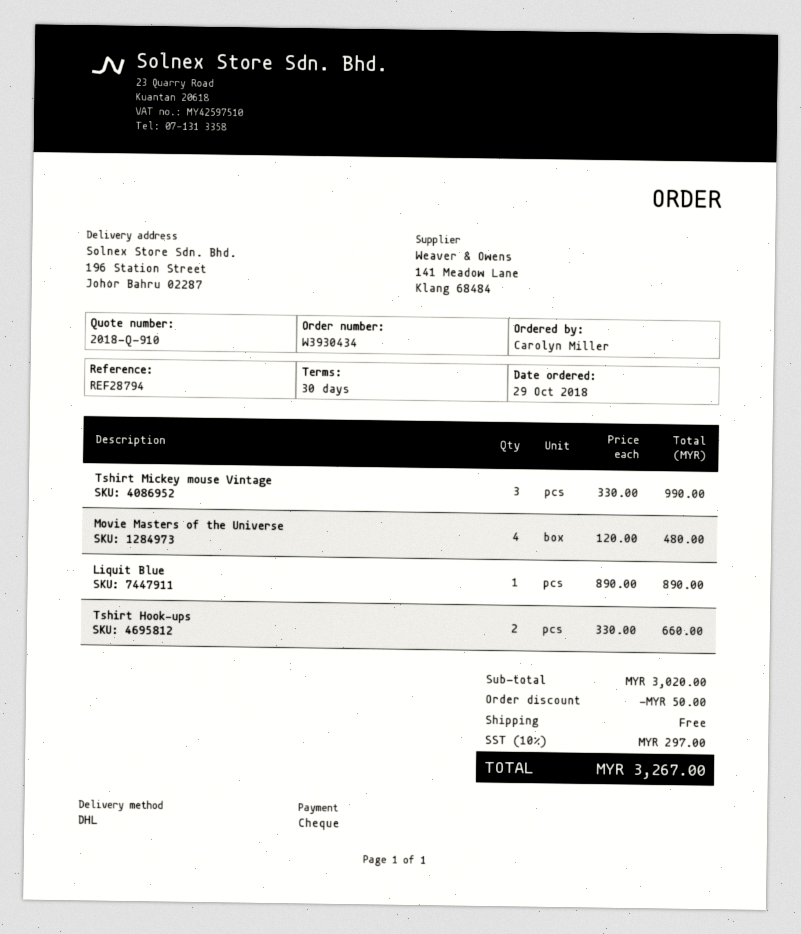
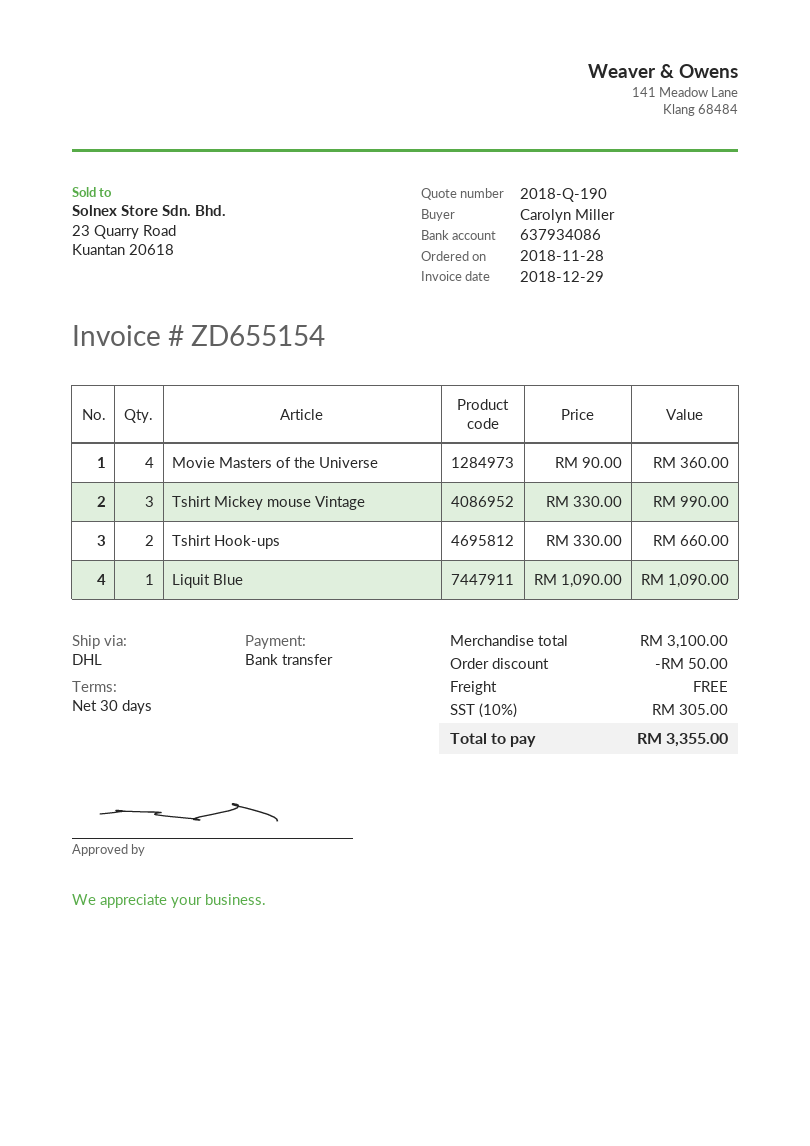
quote number: 2018-Q-910 -> 2018-Q-190
order date: 2018-10-29 -> 2018-11-28
payment method: cheque -> bank transfer
Movie Masters of the Universe: 4 x 120.00 = 480.00 -> 4 x 90.00 = 360.00
Liquit Blue: 1 x 890.00 = 890.00 -> 1 x 1090.00 = 1090.00
subtotal: 3020.00 -> 3100.00
tax: 10% = 297.00 -> 10% = 305.00
total: 3267.00 -> 3355.00

